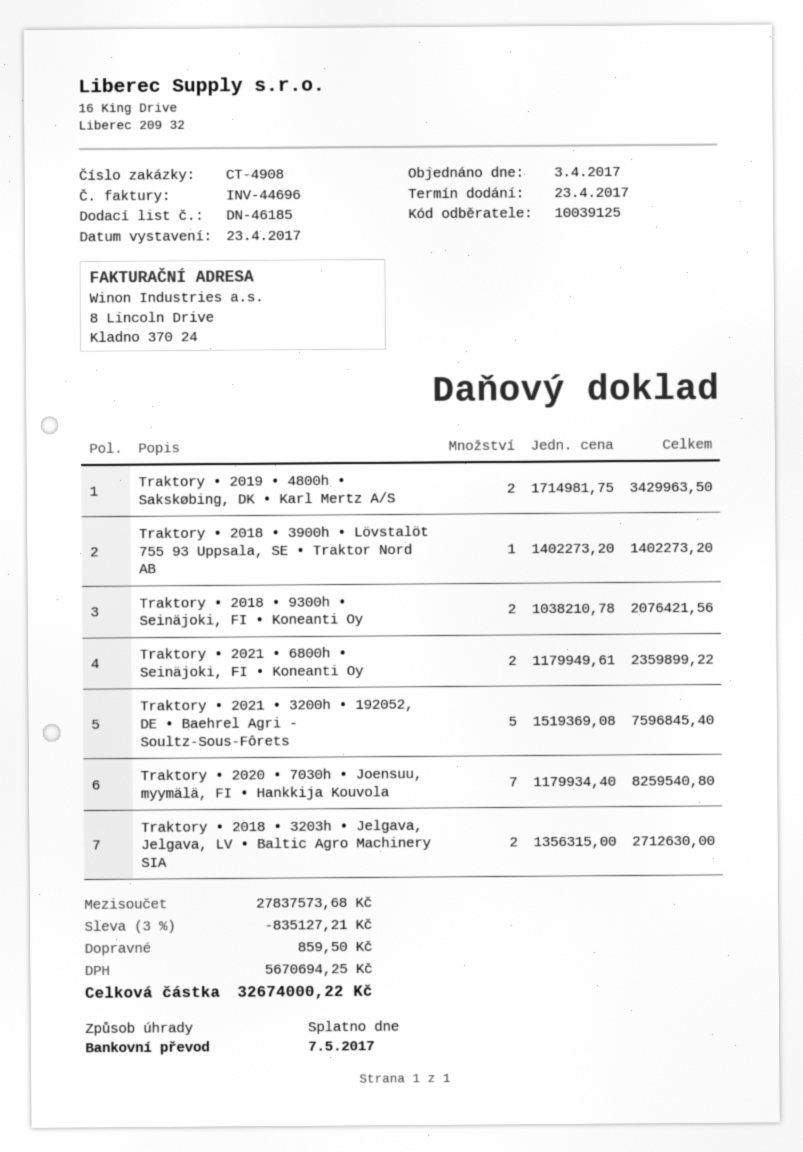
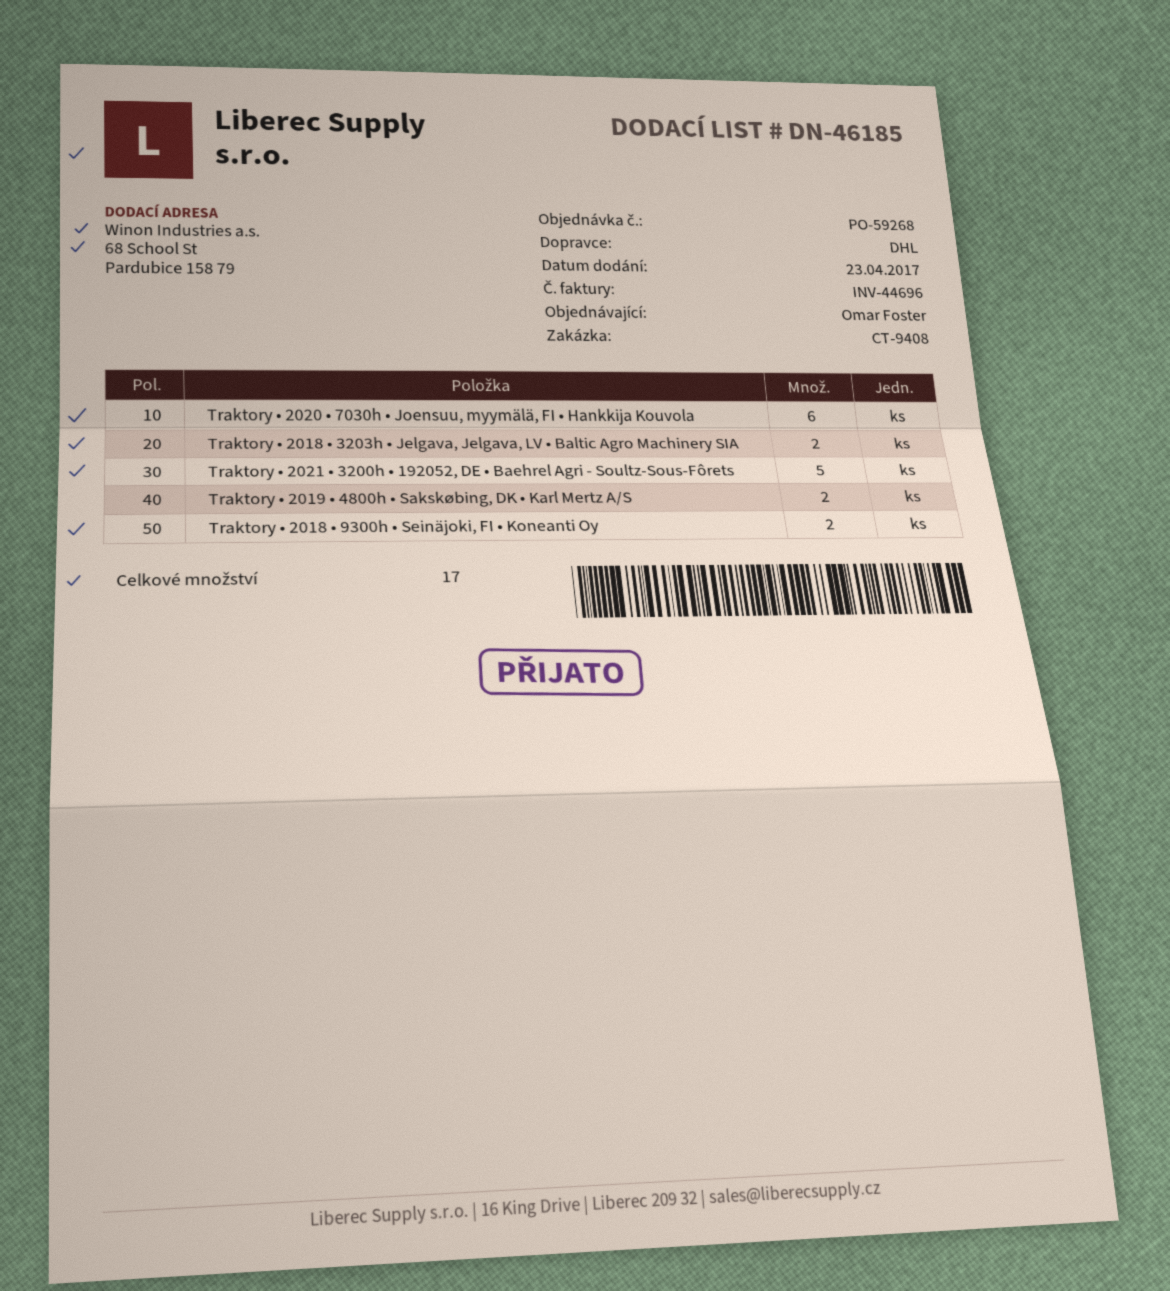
reference: CT-4908 -> CT-9408
Traktory • 2018 • 3900h • Lövstalöt 755 93 Uppsala, SE • Traktor Nord AB: 1 -> none
Traktory • 2021 • 6800h • Seinäjoki, FI • Koneanti Oy: 2 -> none
Traktory • 2020 • 7030h • Joensuu, myymälä, FI • Hankkija Kouvola: 7 -> 6

